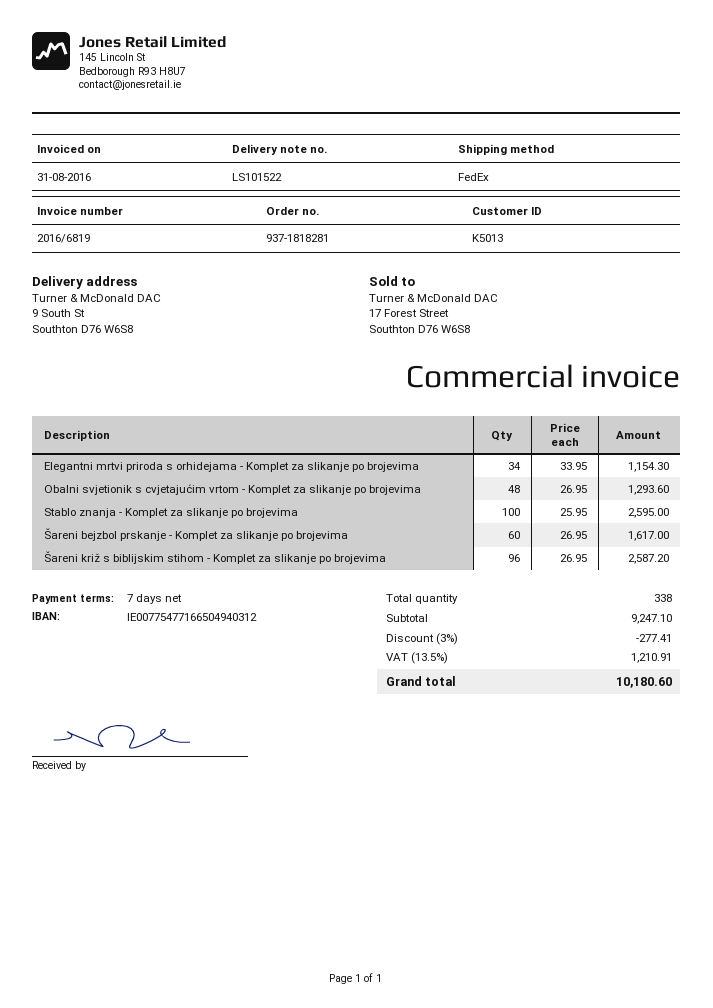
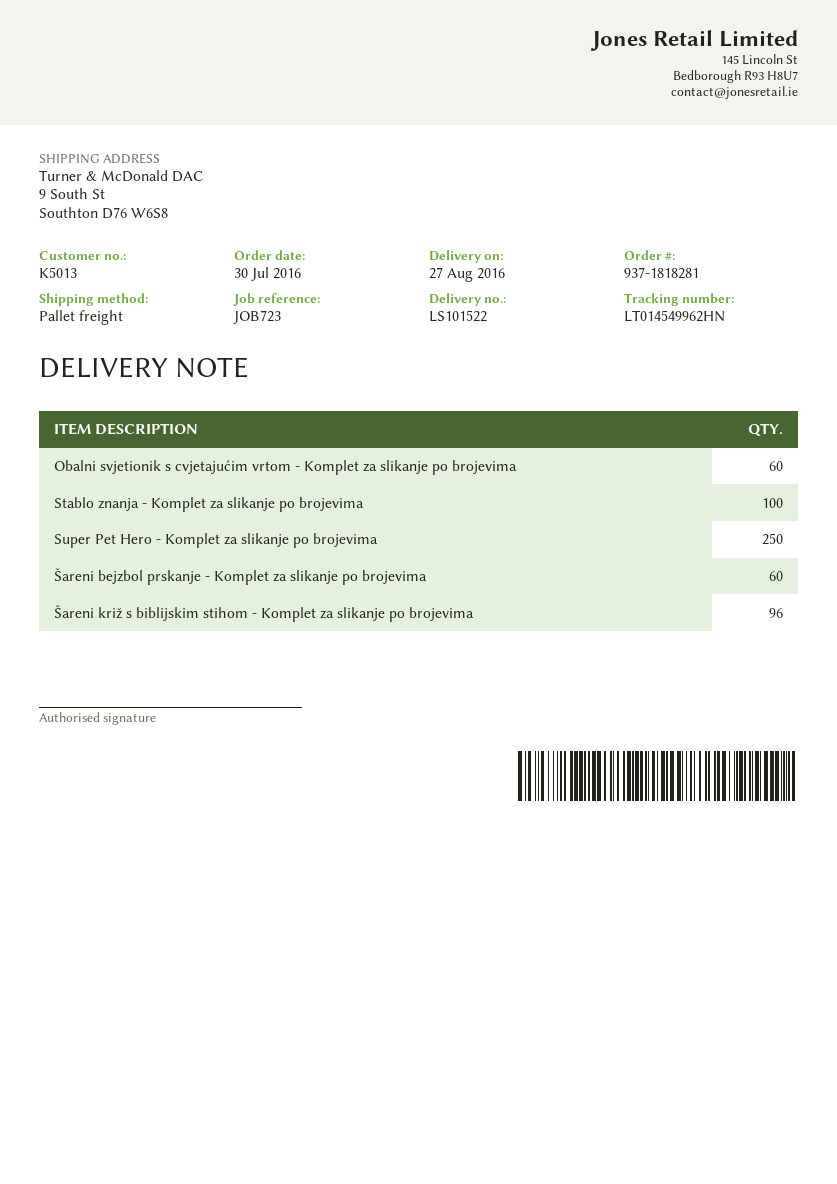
shipping method: FedEx -> pallet freight
Elegantni mrtvi priroda s orhidejama - Komplet za slikanje po brojevima: 34 -> none
Obalni svjetionik s cvjetajućim vrtom - Komplet za slikanje po brojevima: 48 -> 60
Super Pet Hero - Komplet za slikanje po brojevima: none -> 250

